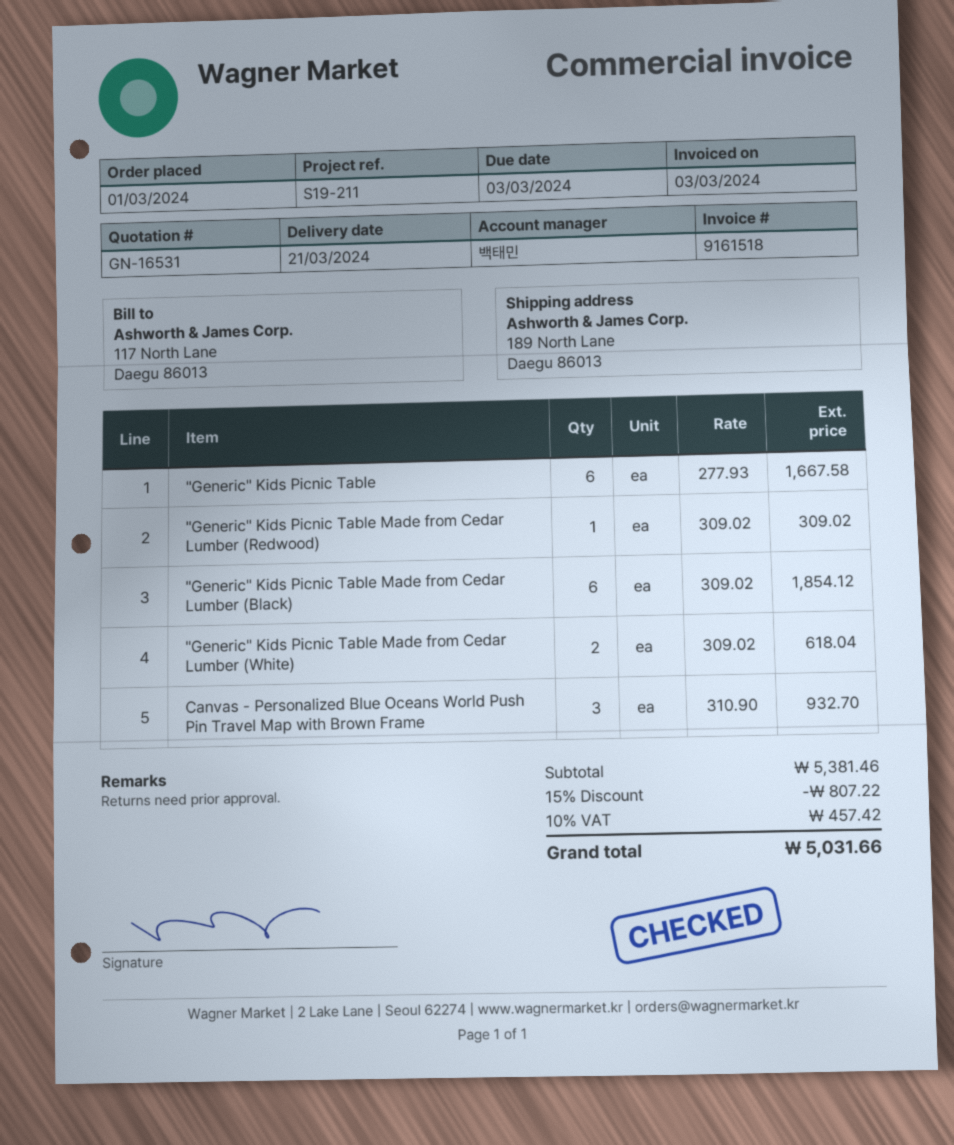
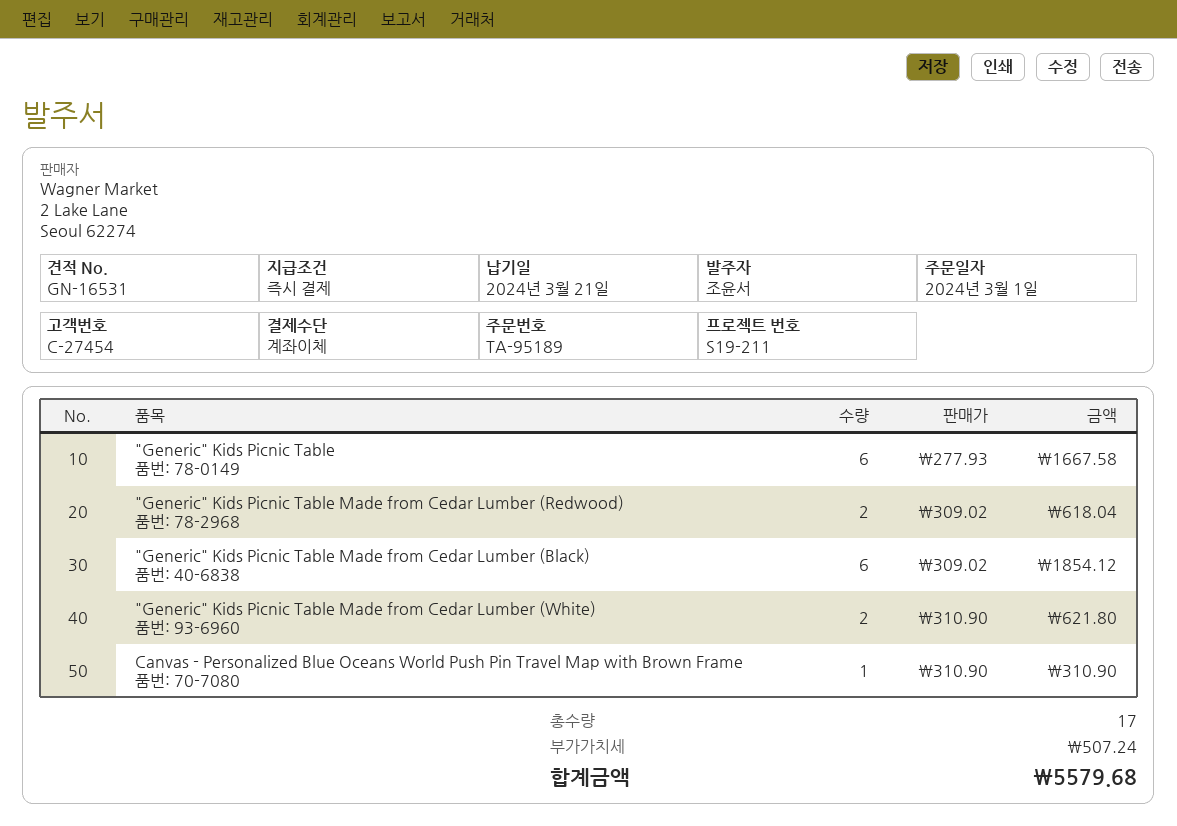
"Generic" Kids Picnic Table Made from Cedar Lumber (Redwood): 1 x 309.02 = 309.02 -> 2 x 309.02 = 618.04
"Generic" Kids Picnic Table Made from Cedar Lumber (White): 2 x 309.02 = 618.04 -> 2 x 310.90 = 621.80
Canvas - Personalized Blue Oceans World Push Pin Travel Map with Brown Frame: 3 x 310.90 = 932.70 -> 1 x 310.90 = 310.90
discount: 15% = 807.22 -> none
tax: 457.42 -> 507.24
total: 5031.66 -> 5579.68

